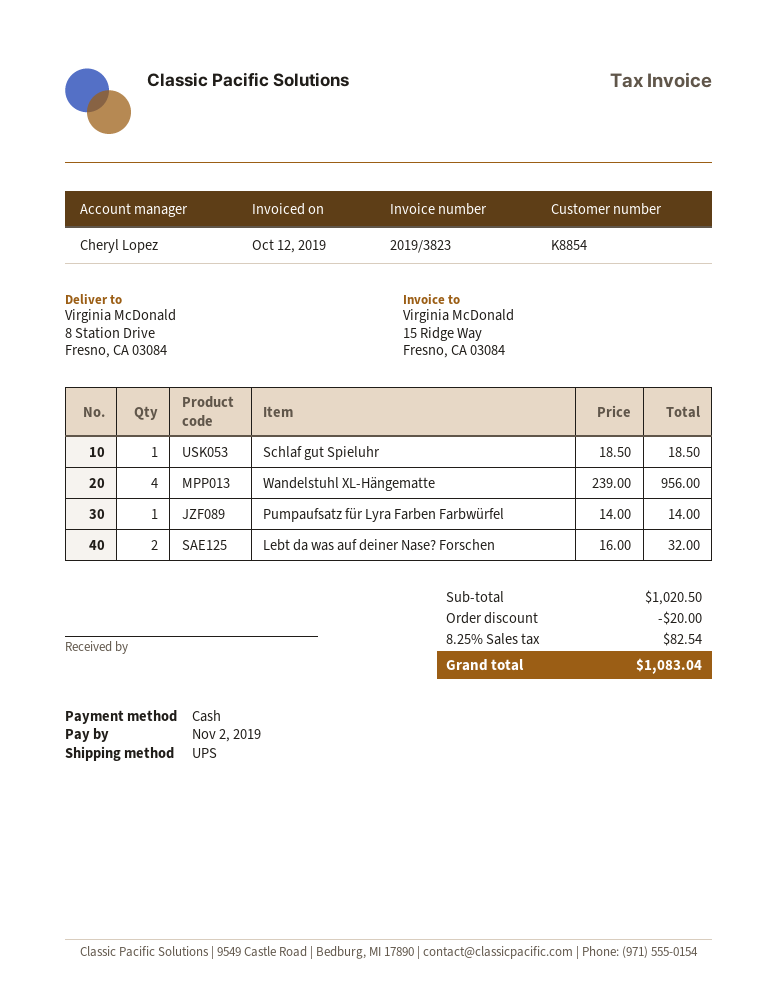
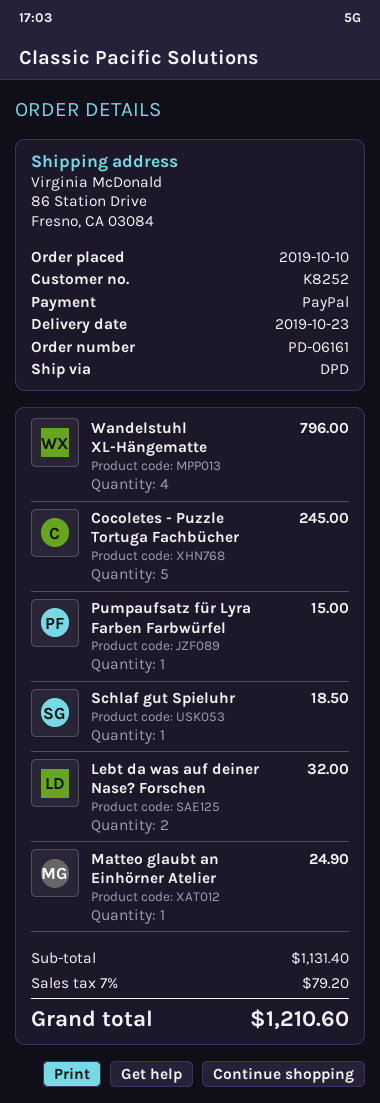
customer number: K8854 -> K8252
payment method: cash -> PayPal
shipping method: UPS -> DPD
ship to: 8 Station Drive, Fresno, CA 03084 -> 86 Station Drive, Fresno, CA 03084
Wandelstuhl XL-Hängematte: 4 for 956.00 -> 4 for 796.00
Pumpaufsatz für Lyra Farben Farbwürfel: 1 for 14.00 -> 1 for 15.00
Cocoletes - Puzzle Tortuga Fachbücher: none -> 5 for 245.00
Matteo glaubt an Einhörner Atelier: none -> 1 for 24.90
subtotal: 1020.50 -> 1131.40
discount: 20.00 -> none
tax: 8.25% = 82.54 -> 7% = 79.20
total: 1083.04 -> 1210.60

